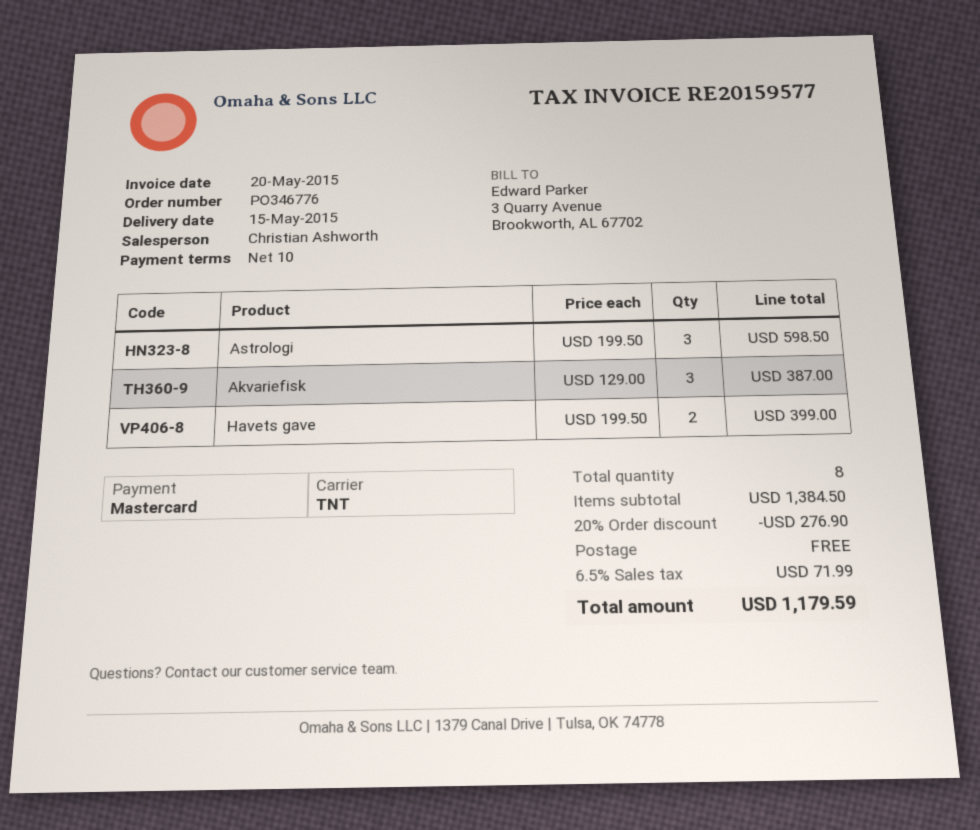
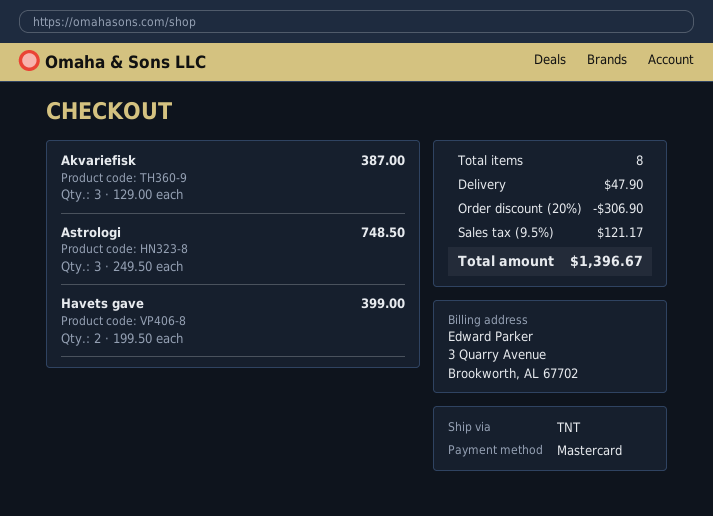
Astrologi: 3 x 199.50 = 598.50 -> 3 x 249.50 = 748.50
discount: 20% = 276.90 -> 20% = 306.90
shipping: 0.00 -> 47.90
tax: 6.5% = 71.99 -> 9.5% = 121.17
total: 1179.59 -> 1396.67

